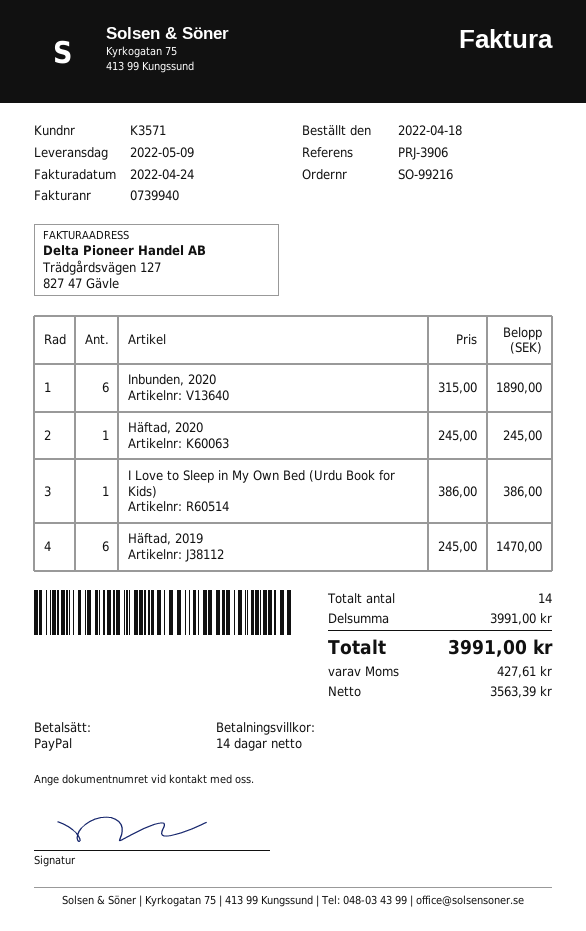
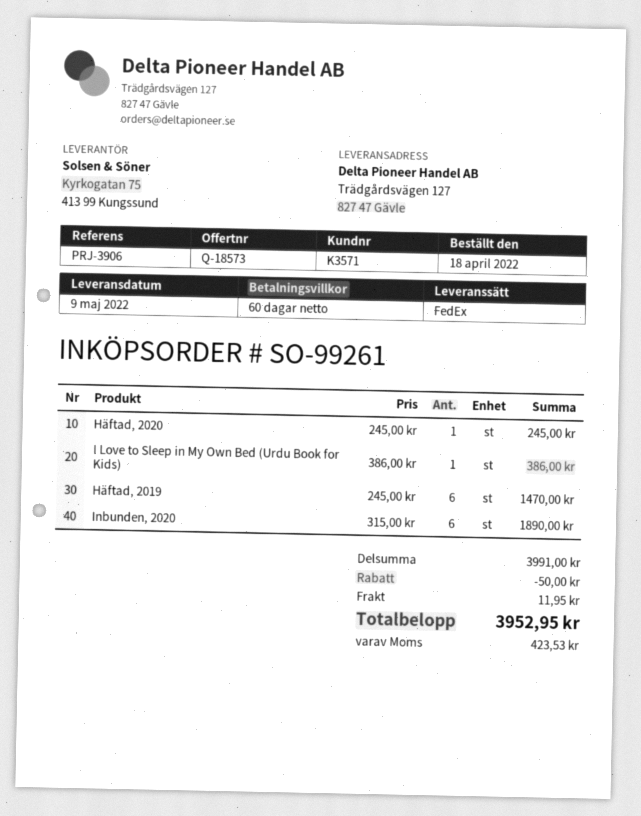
order number: SO-99216 -> SO-99261
payment terms: 14 days -> 60 days
discount: none -> 50.00
shipping: none -> 11.95
tax: 427.61 -> 423.53
total: 3991.00 -> 3952.95

